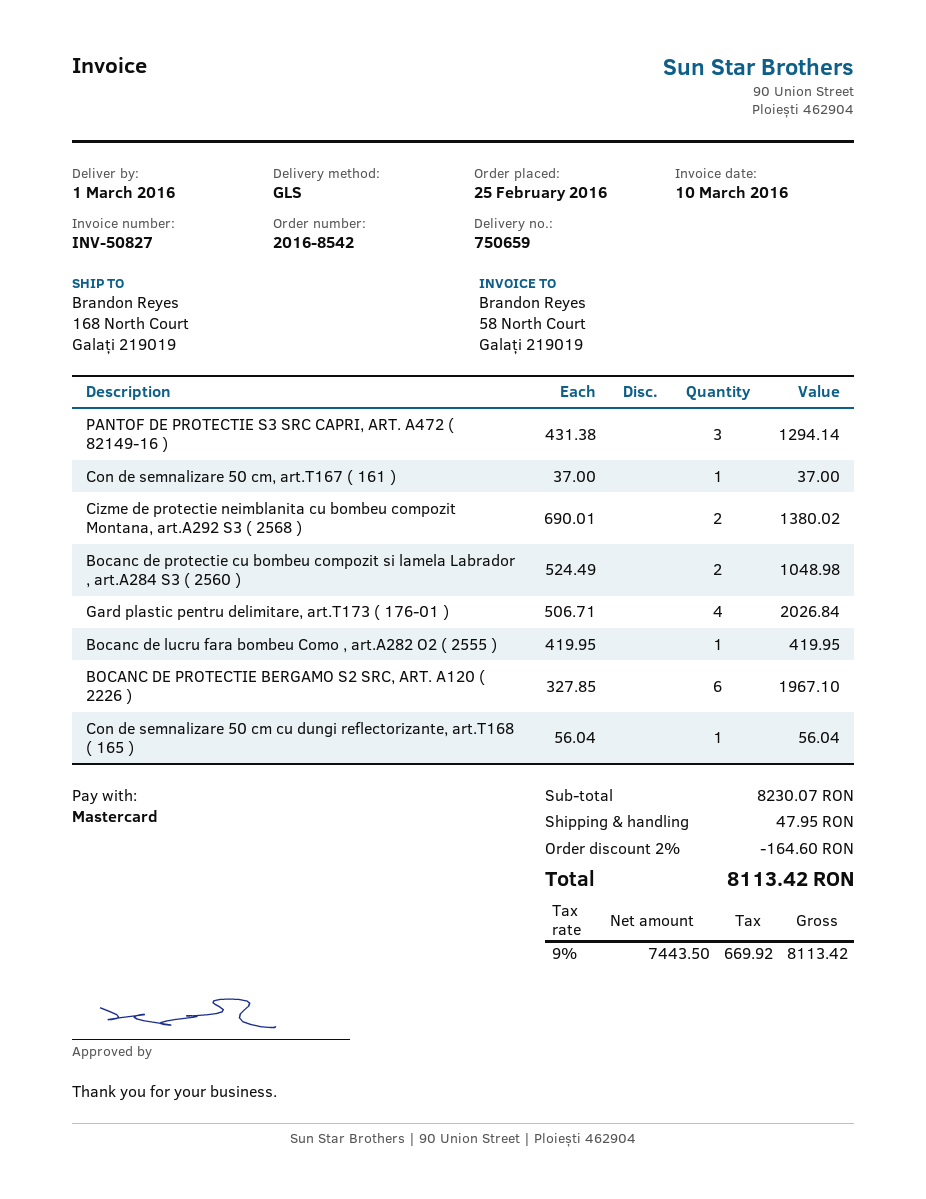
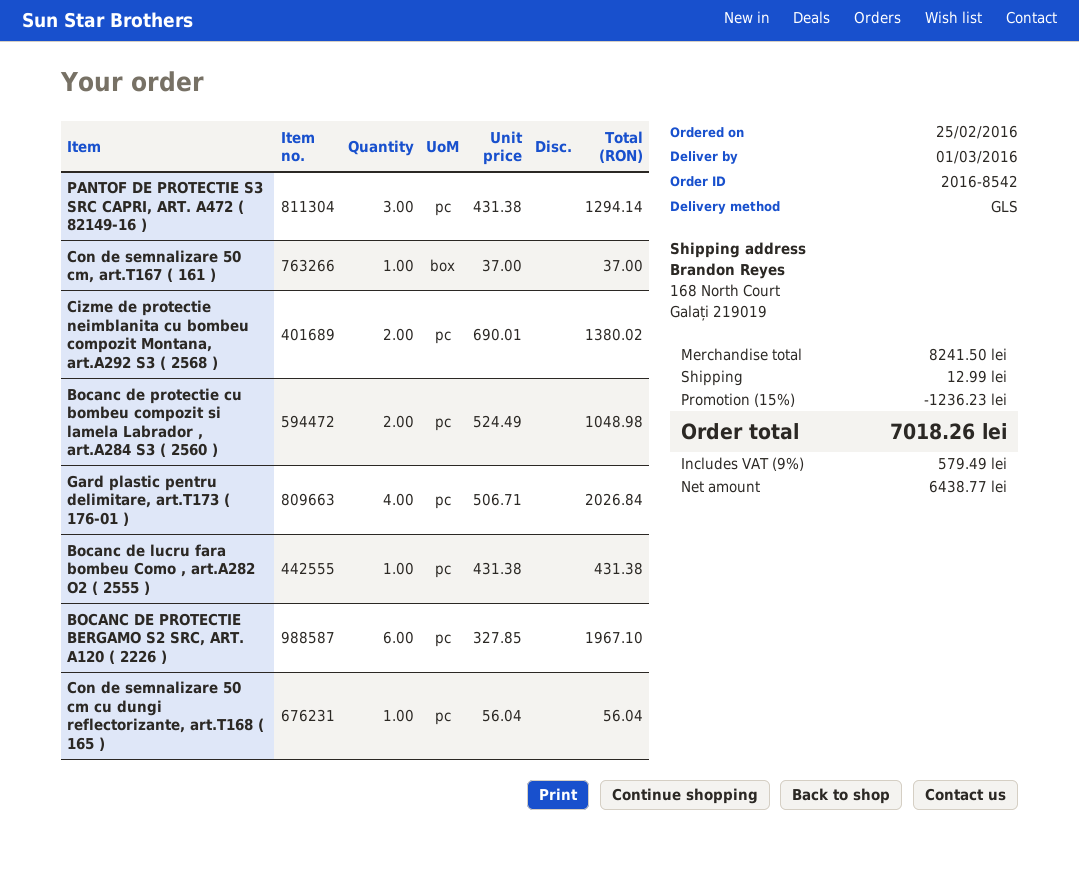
Bocanc de lucru fara bombeu Como , art.A282 O2 ( 2555 ): 1 x 419.95 = 419.95 -> 1 x 431.38 = 431.38
subtotal: 8230.07 -> 8241.50
discount: 2% = 164.60 -> 15% = 1236.23
shipping: 47.95 -> 12.99
net: 7443.50 -> 6438.77
tax: 9% = 669.92 -> 9% = 579.49
total: 8113.42 -> 7018.26

